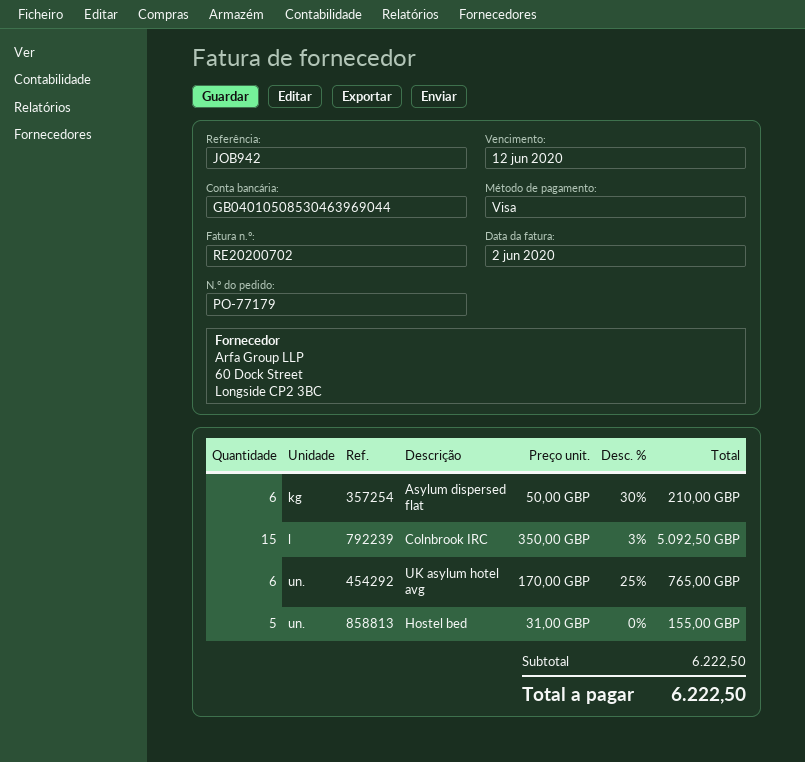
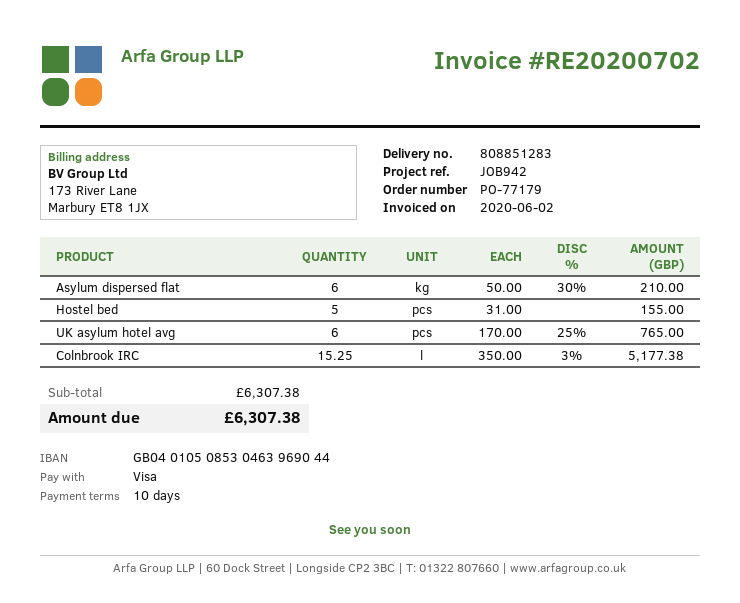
Colnbrook IRC: 15 x 350.00 - 3% = 5092.50 -> 15.25 x 350.00 - 3% = 5177.38
subtotal: 6222.50 -> 6307.38
total: 6222.50 -> 6307.38

